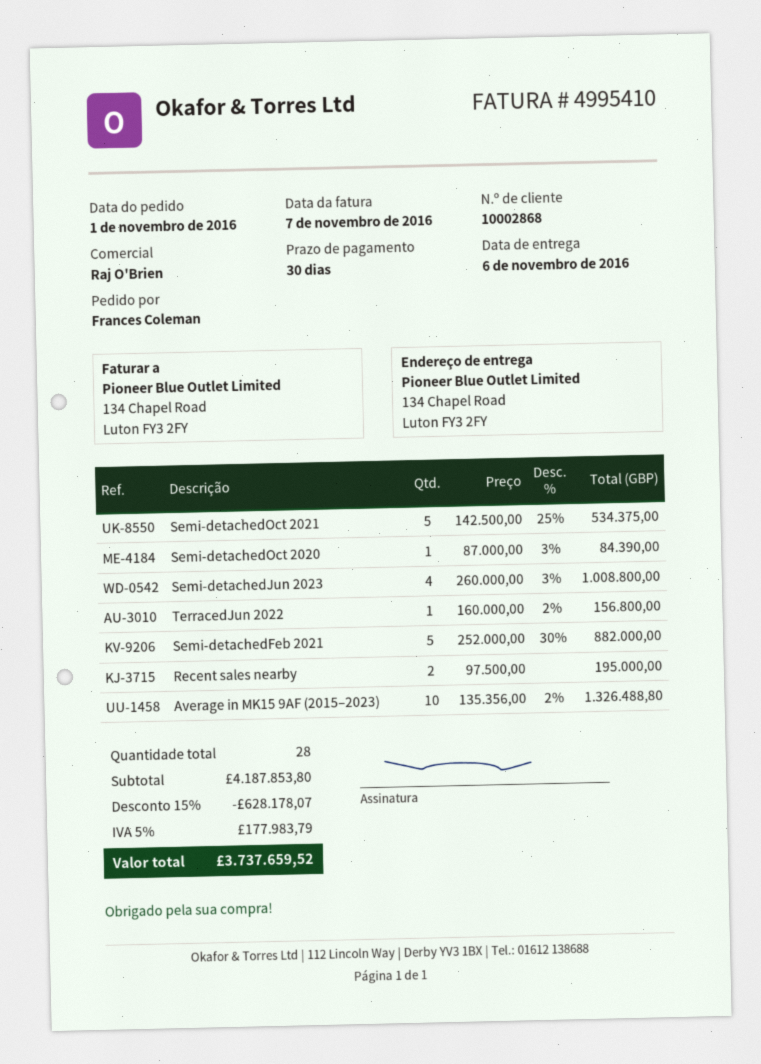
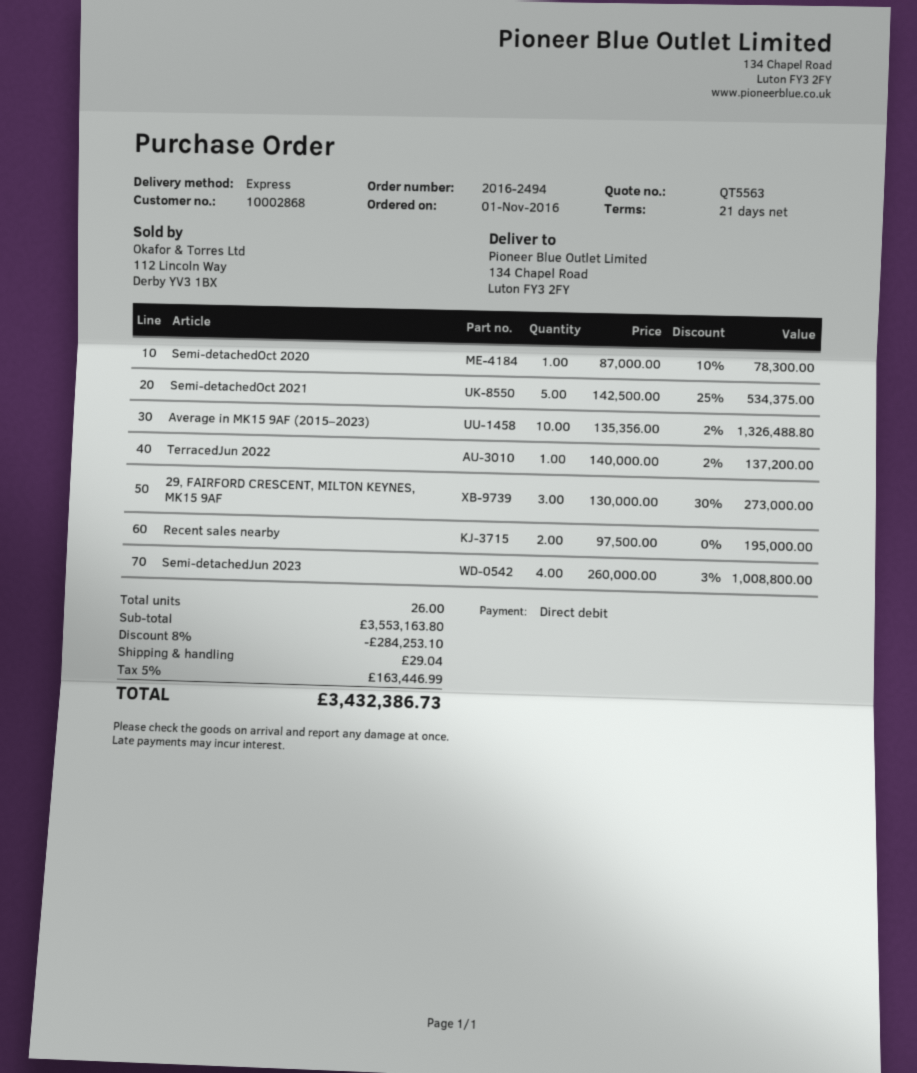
payment terms: 30 days -> 21 days
Semi-detachedOct 2020: 1 x 87000.00 - 3% = 84390.00 -> 1 x 87000.00 - 10% = 78300.00
TerracedJun 2022: 1 x 160000.00 - 2% = 156800.00 -> 1 x 140000.00 - 2% = 137200.00
Semi-detachedFeb 2021: 5 x 252000.00 - 30% = 882000.00 -> none
29, FAIRFORD CRESCENT, MILTON KEYNES, MK15 9AF: none -> 3 x 130000.00 - 30% = 273000.00
total quantity: 28 -> 26
subtotal: 4187853.80 -> 3553163.80
discount: 15% = 628178.07 -> 8% = 284253.10
shipping: none -> 29.04
tax: 5% = 177983.79 -> 5% = 163446.99
total: 3737659.52 -> 3432386.73

